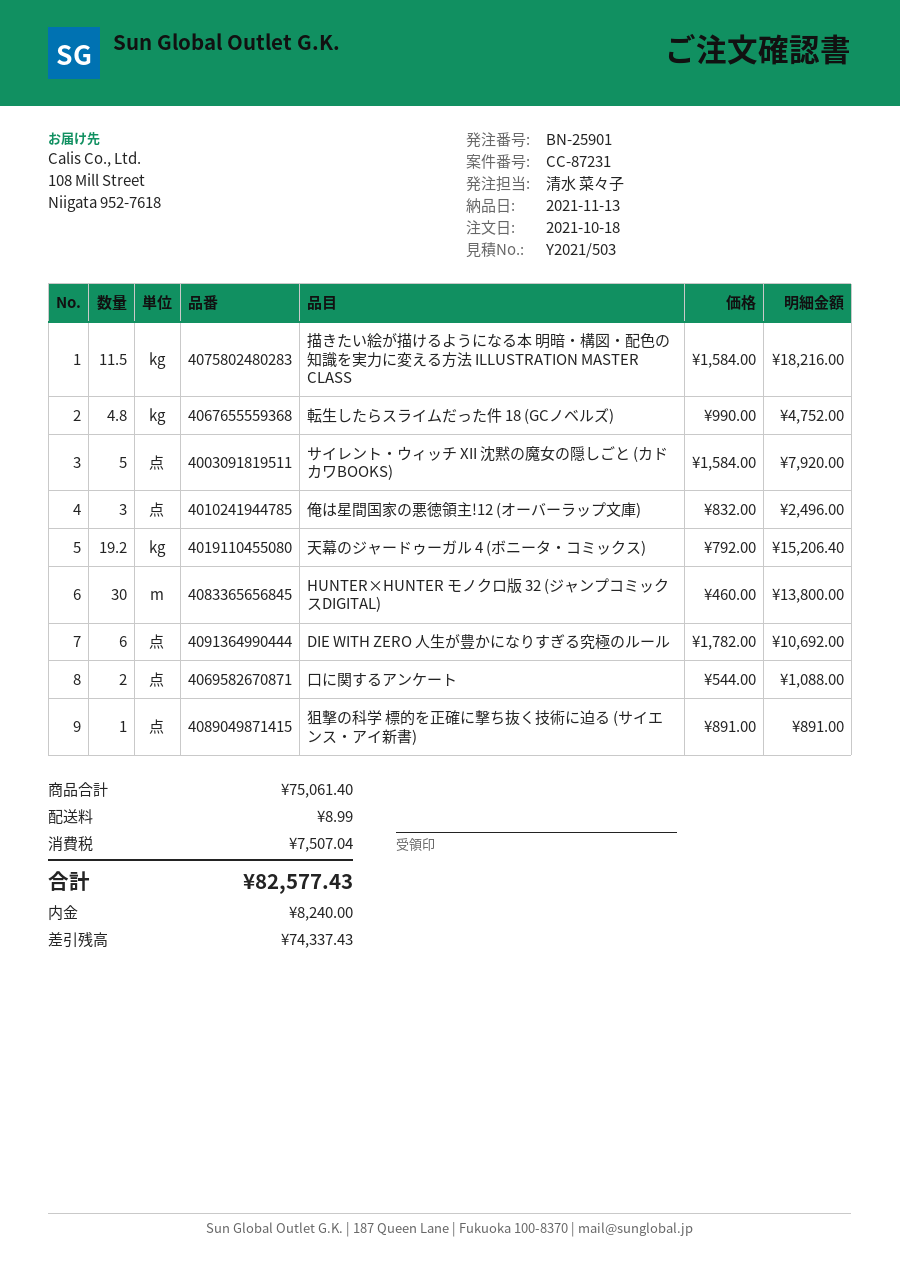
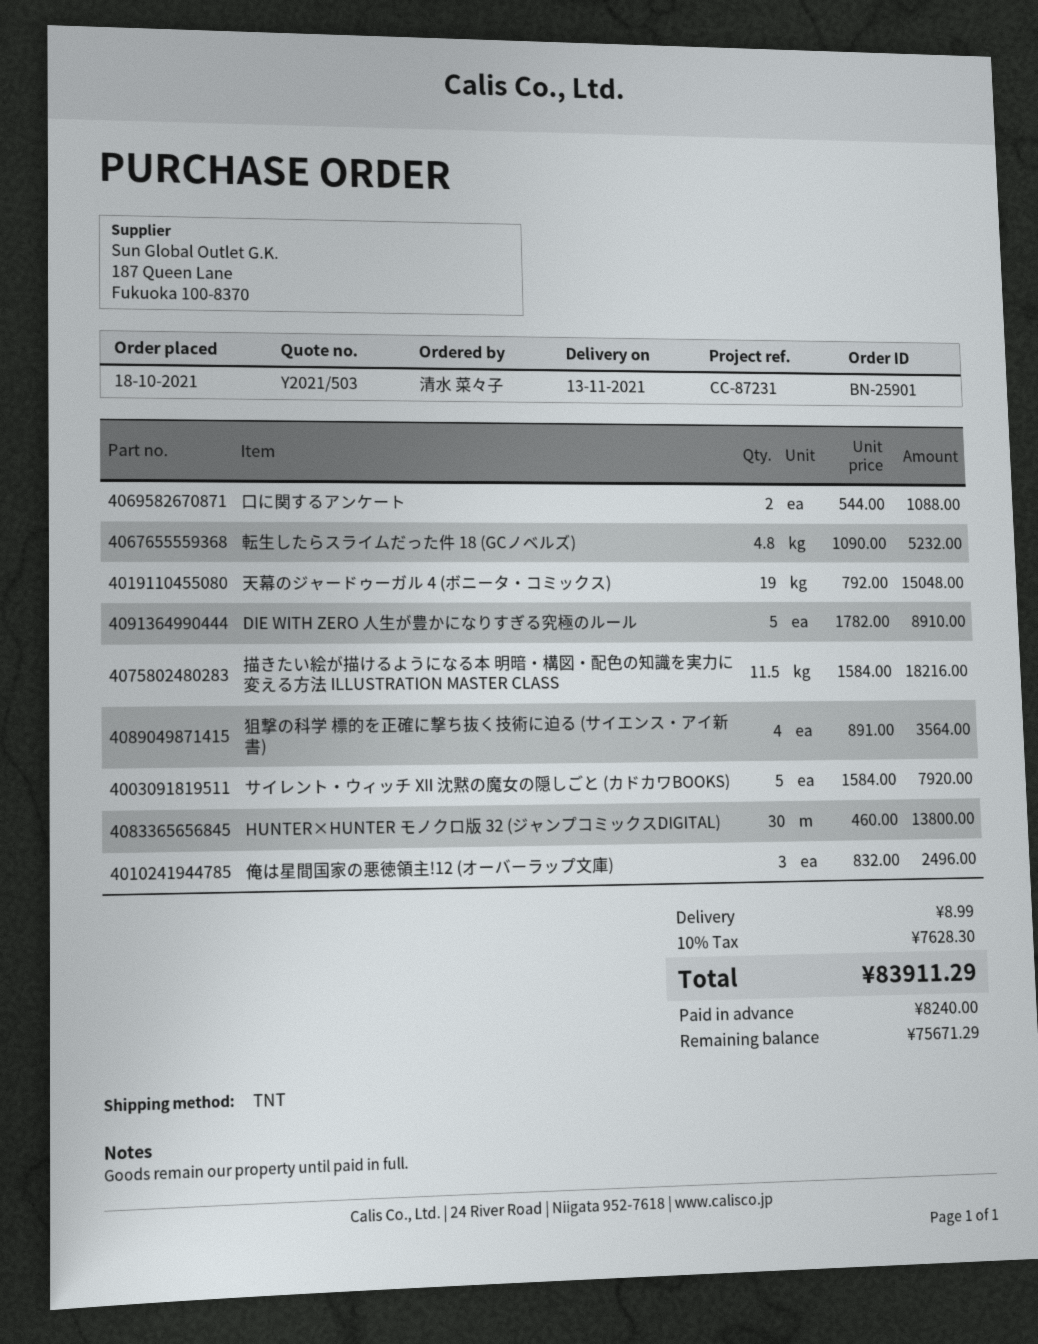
転生したらスライムだった件 18 (GCノベルズ): 4.8 x 990.00 = 4752.00 -> 4.8 x 1090.00 = 5232.00
天幕のジャードゥーガル 4 (ボニータ・コミックス): 19.2 x 792.00 = 15206.40 -> 19 x 792.00 = 15048.00
DIE WITH ZERO 人生が豊かになりすぎる究極のルール: 6 x 1782.00 = 10692.00 -> 5 x 1782.00 = 8910.00
狙撃の科学 標的を正確に撃ち抜く技術に迫る (サイエンス・アイ新書): 1 x 891.00 = 891.00 -> 4 x 891.00 = 3564.00
tax: 7507.04 -> 7628.30
total: 82577.43 -> 83911.29
balance: 74337.43 -> 75671.29

